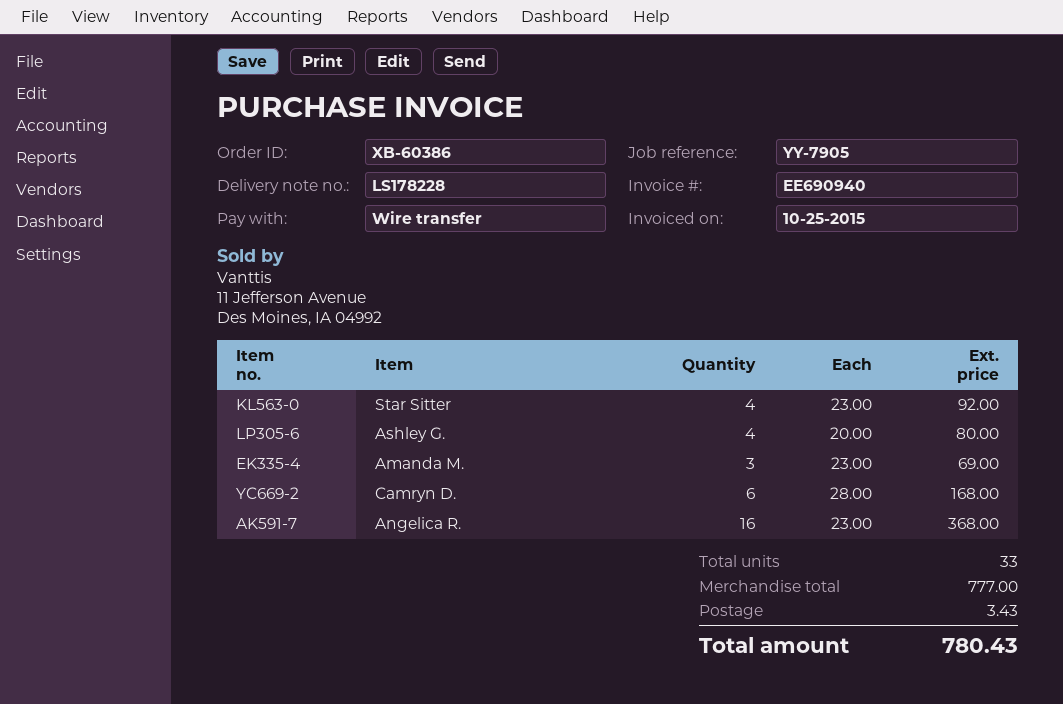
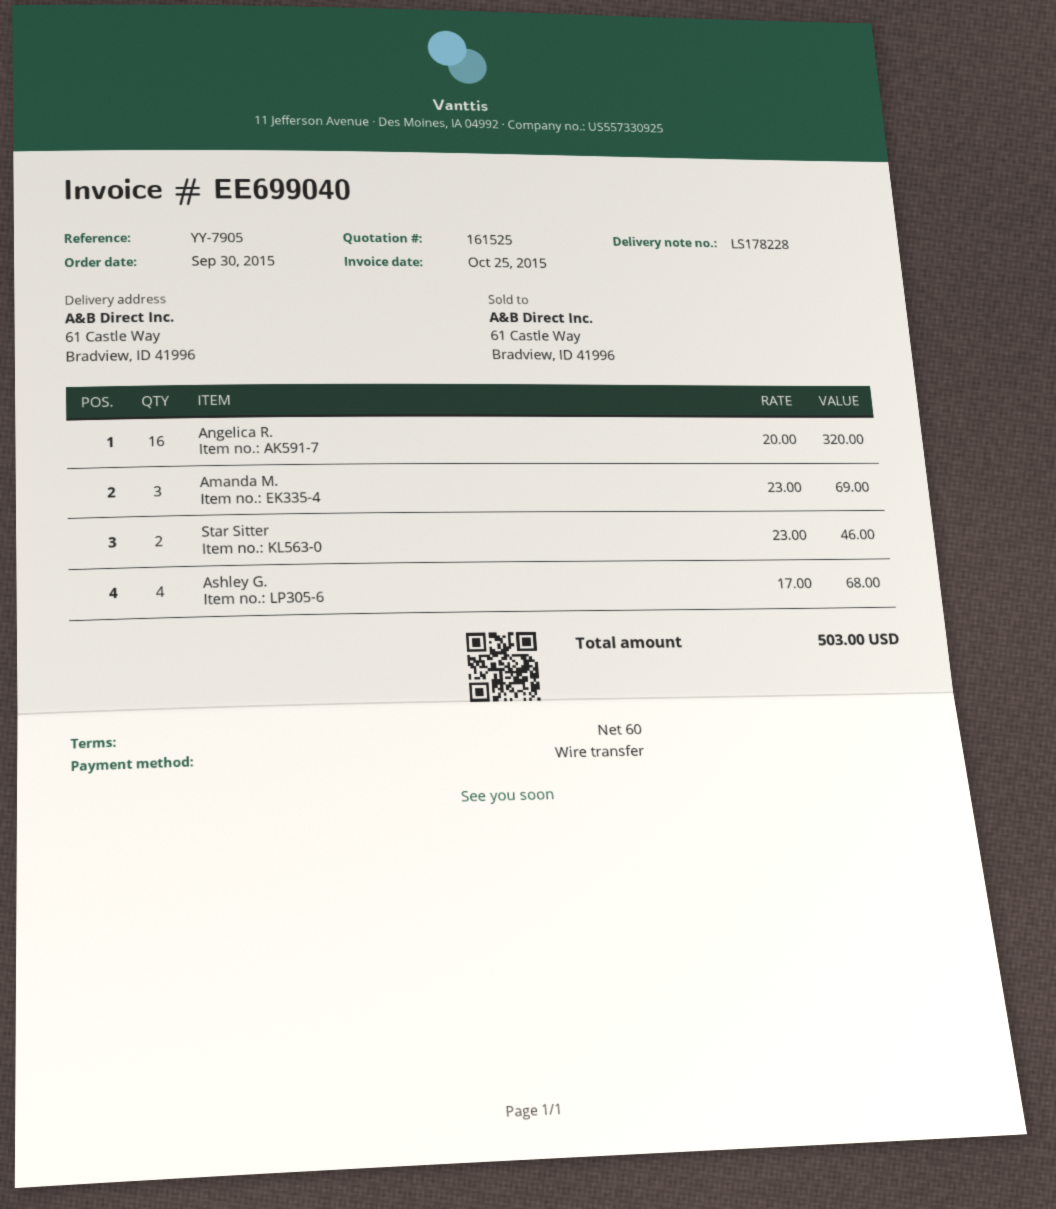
invoice number: EE690940 -> EE699040
Star Sitter: 4 x 23.00 = 92.00 -> 2 x 23.00 = 46.00
Ashley G.: 4 x 20.00 = 80.00 -> 4 x 17.00 = 68.00
Camryn D.: 6 x 28.00 = 168.00 -> none
Angelica R.: 16 x 23.00 = 368.00 -> 16 x 20.00 = 320.00
shipping: 3.43 -> none
total: 780.43 -> 503.00

